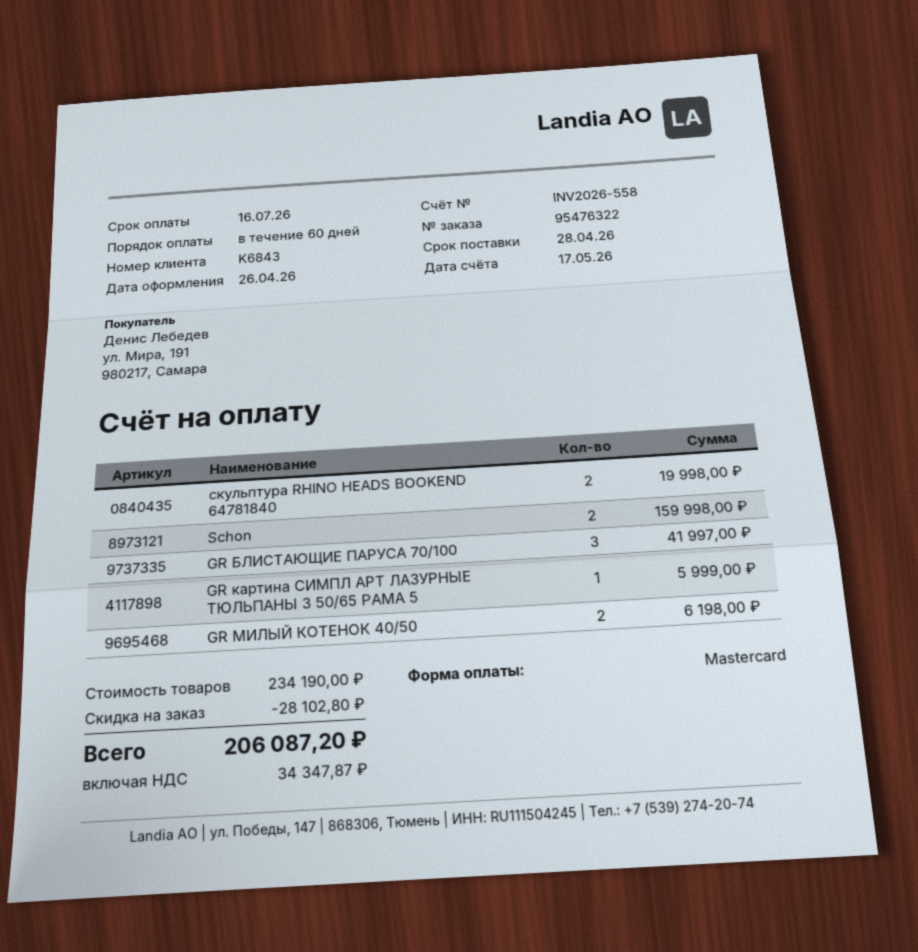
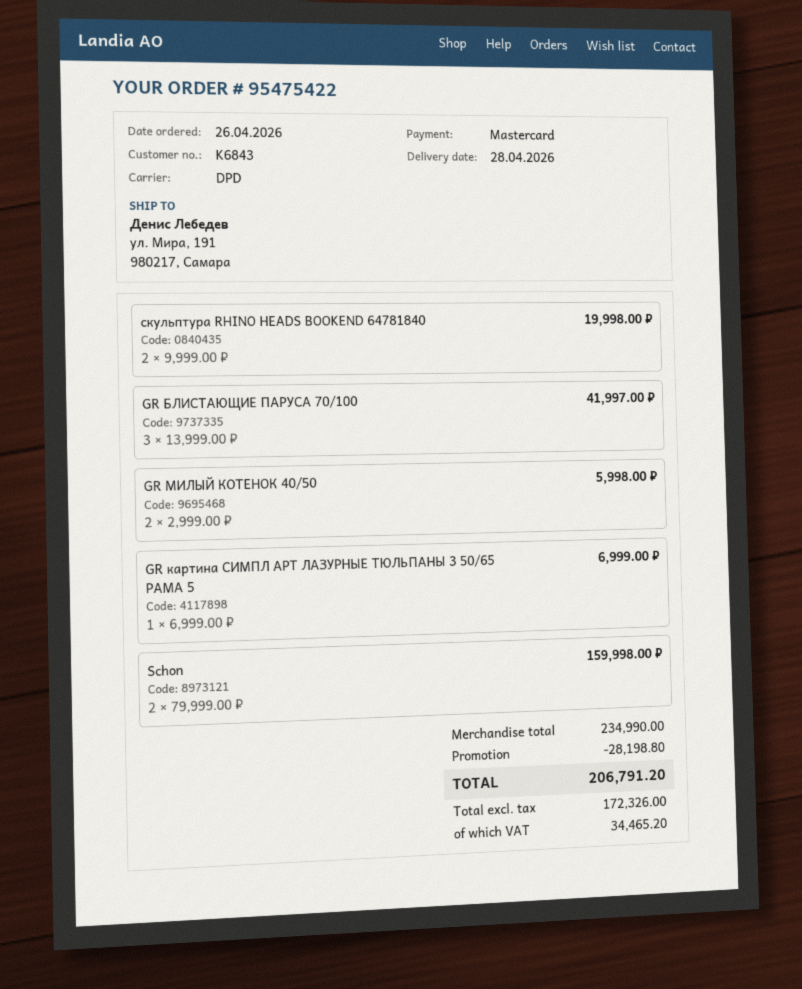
order number: 95476322 -> 95475422
GR картина СИМПЛ АРТ ЛАЗУРНЫЕ ТЮЛЬПАНЫ 3 50/65 РАМА 5: 1 for 5999.00 -> 1 for 6999.00
GR МИЛЫЙ КОТЕНОК 40/50: 2 for 6198.00 -> 2 for 5998.00
subtotal: 234190.00 -> 234990.00
discount: 28102.80 -> 28198.80
tax: 34347.87 -> 34465.20
total: 206087.20 -> 206791.20

